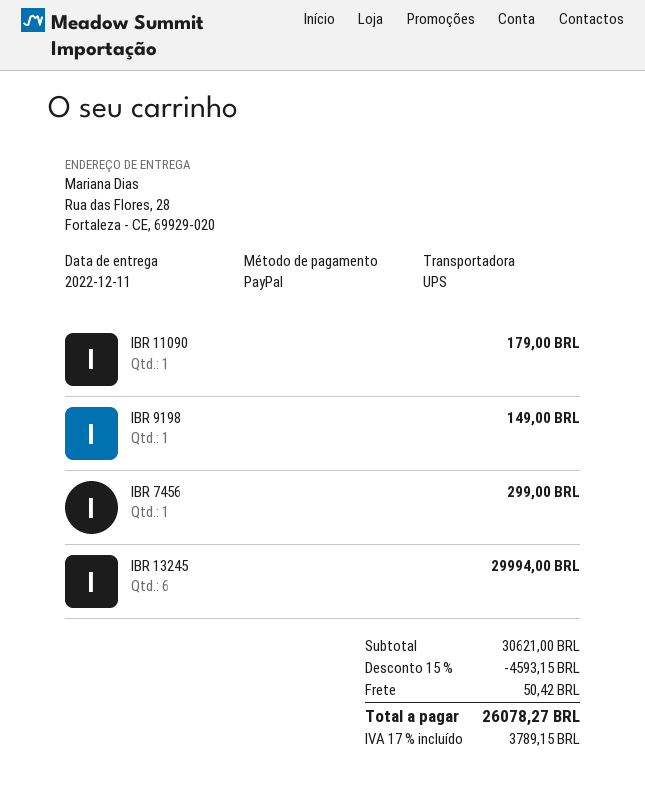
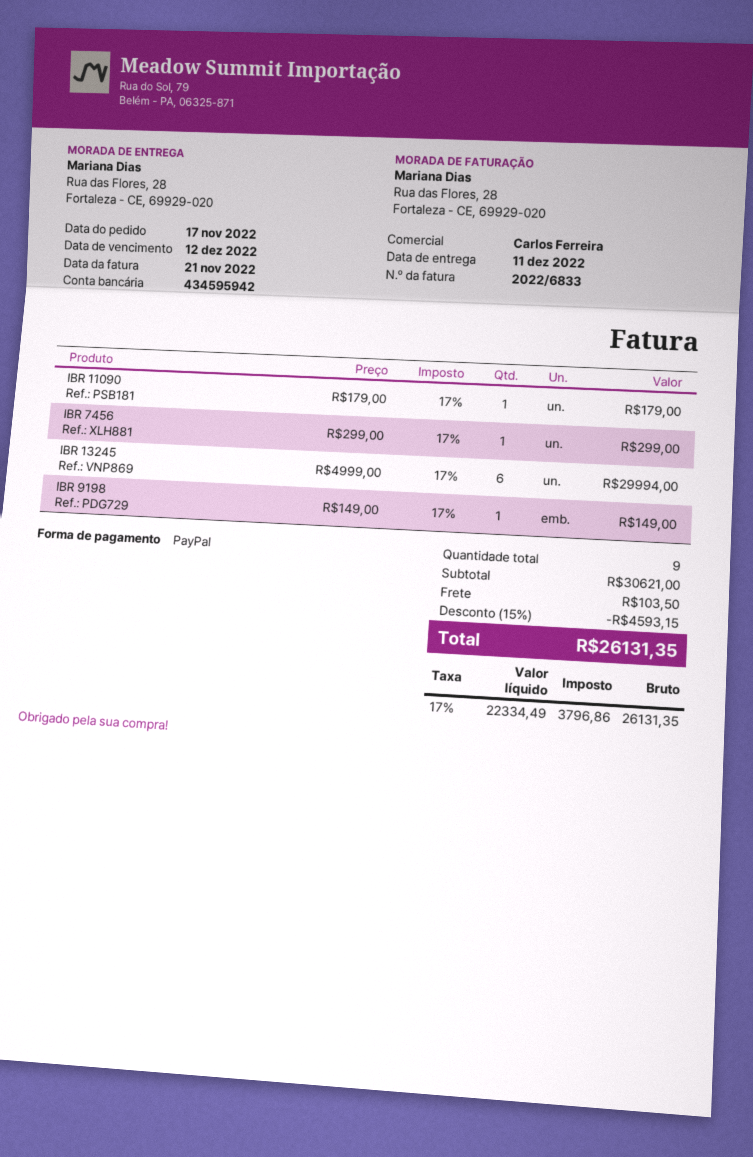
shipping: 50.42 -> 103.50
tax: 17% = 3789.15 -> 17% = 3796.86
total: 26078.27 -> 26131.35

